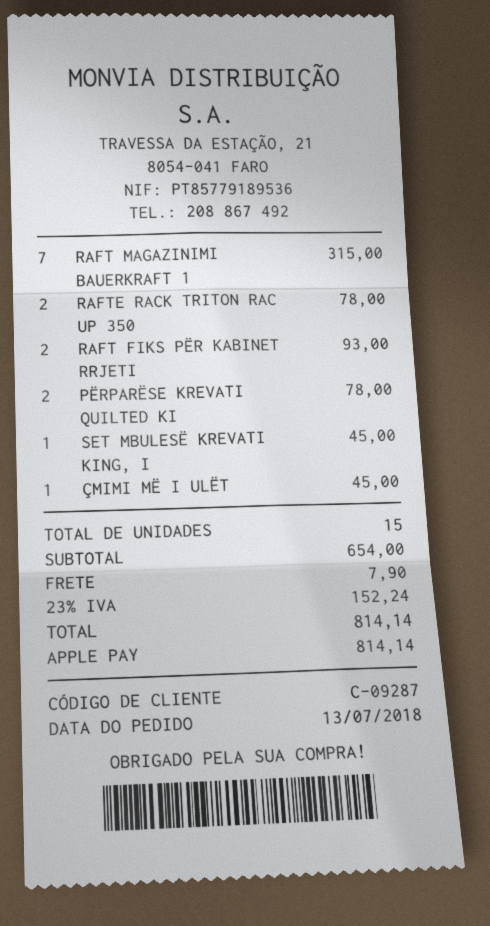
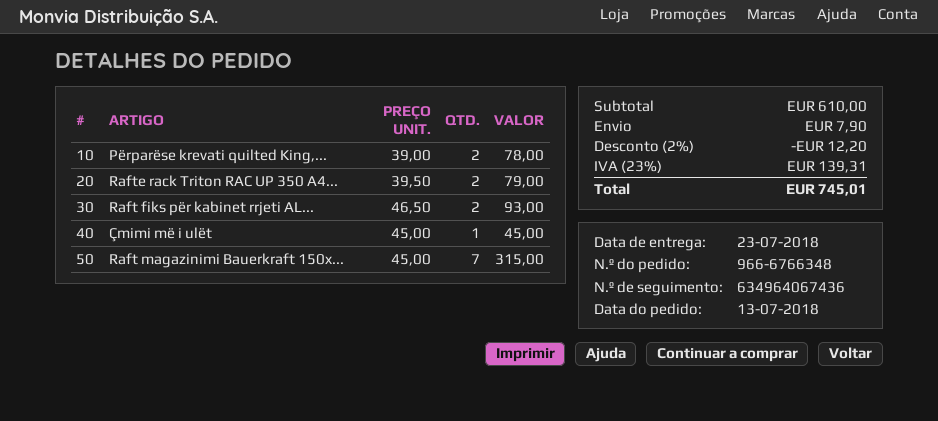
RAFTE RACK TRITON RAC UP 350: 2 for 78.00 -> 2 for 79.00
SET MBULESË KREVATI KING, I: 1 for 45.00 -> none
subtotal: 654.00 -> 610.00
discount: none -> 2% = 12.20
tax: 23% = 152.24 -> 23% = 139.31
total: 814.14 -> 745.01

